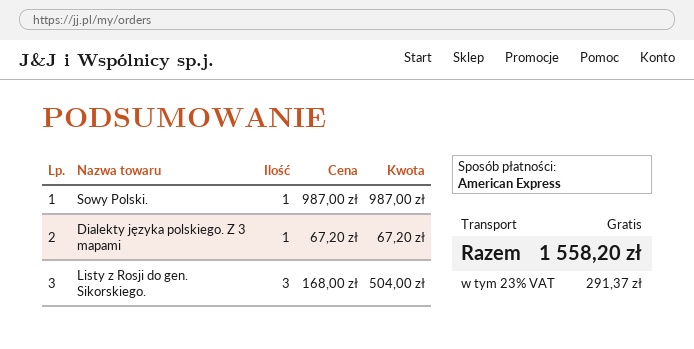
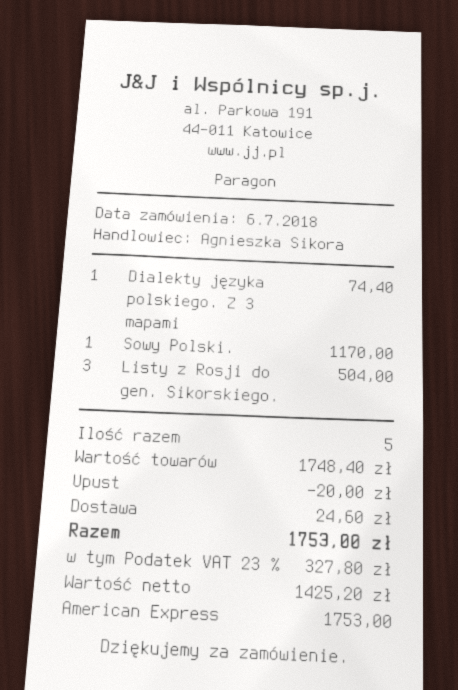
Sowy Polski.: 1 for 987.00 -> 1 for 1170.00
Dialekty języka polskiego. Z 3 mapami: 1 for 67.20 -> 1 for 74.40
discount: none -> 20.00
shipping: 0.00 -> 24.60
tax: 23% = 291.37 -> 23% = 327.80
total: 1558.20 -> 1753.00

